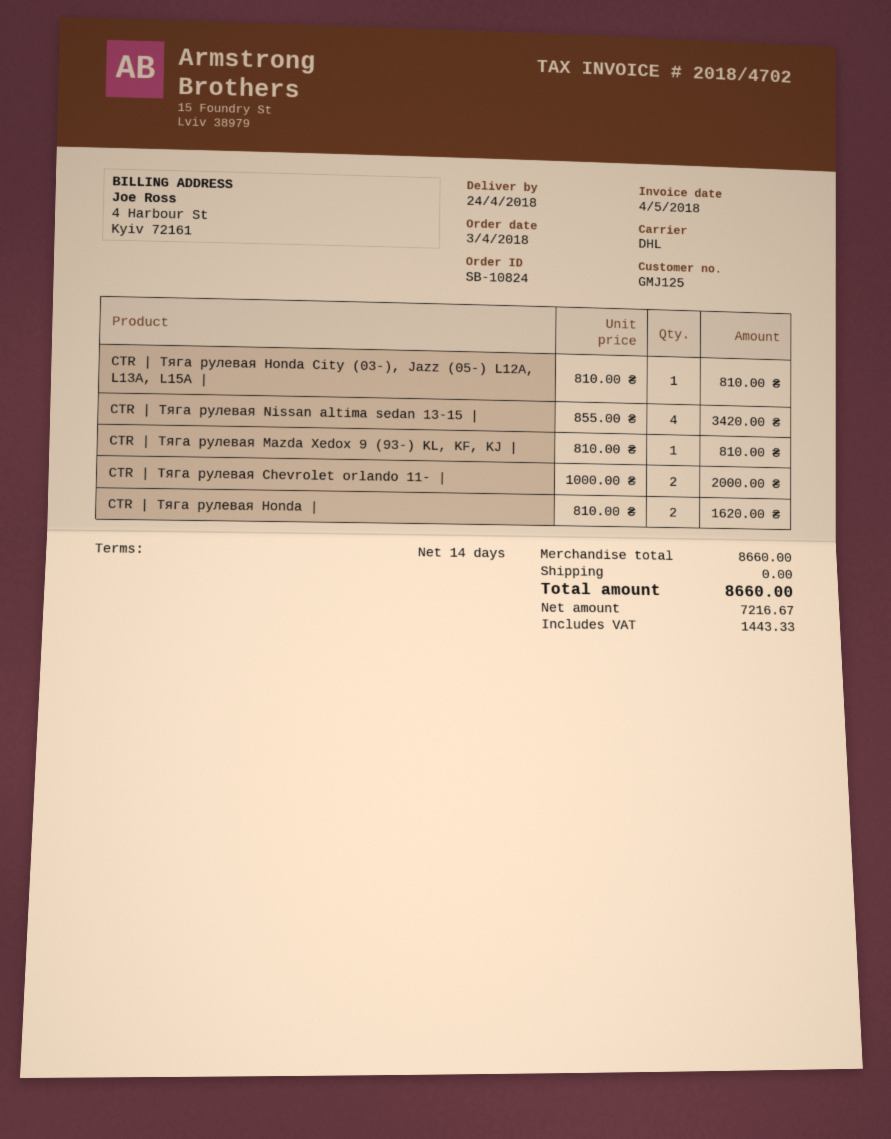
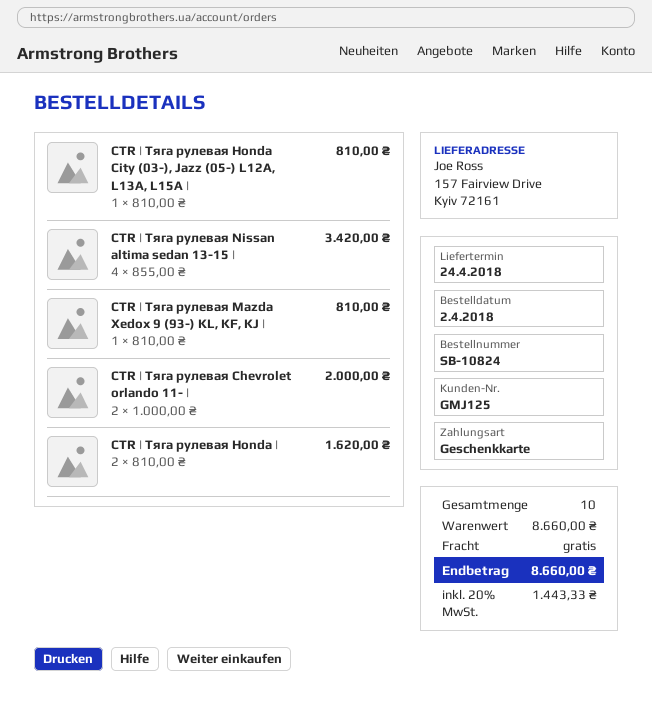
order date: 2018-04-03 -> 2018-04-02

